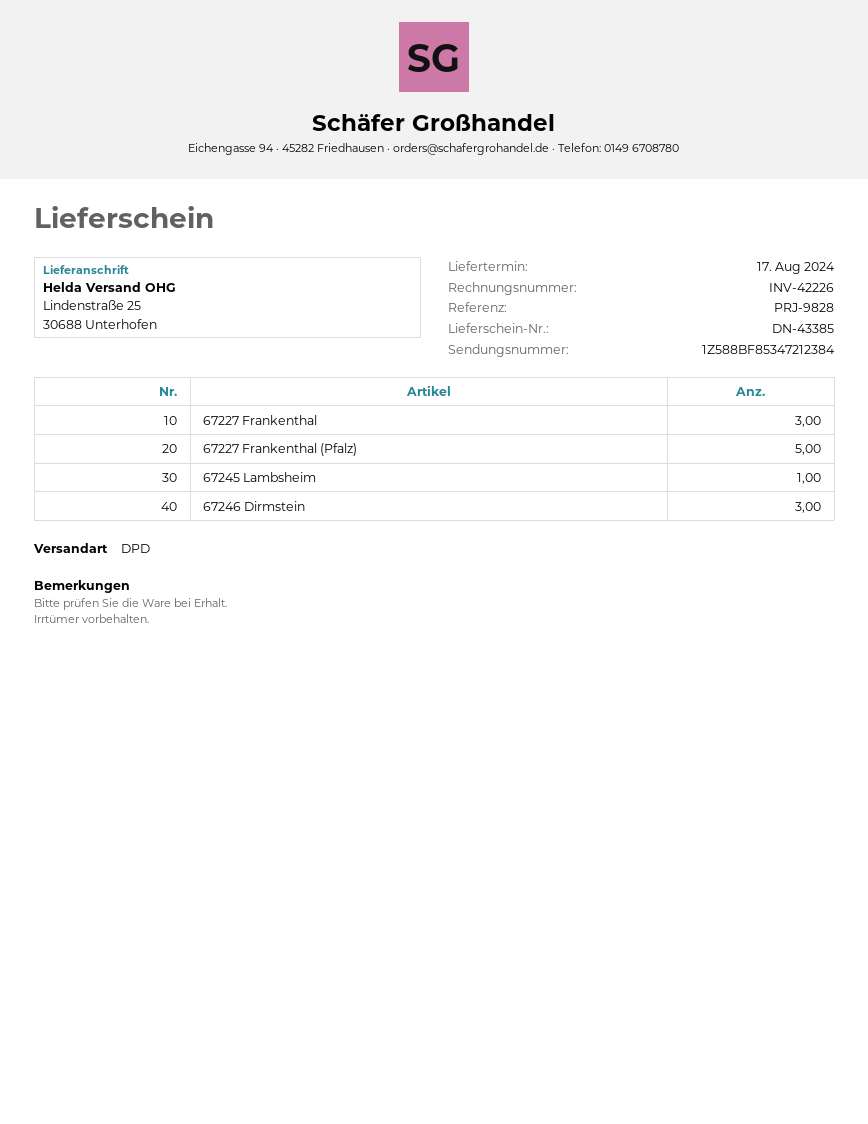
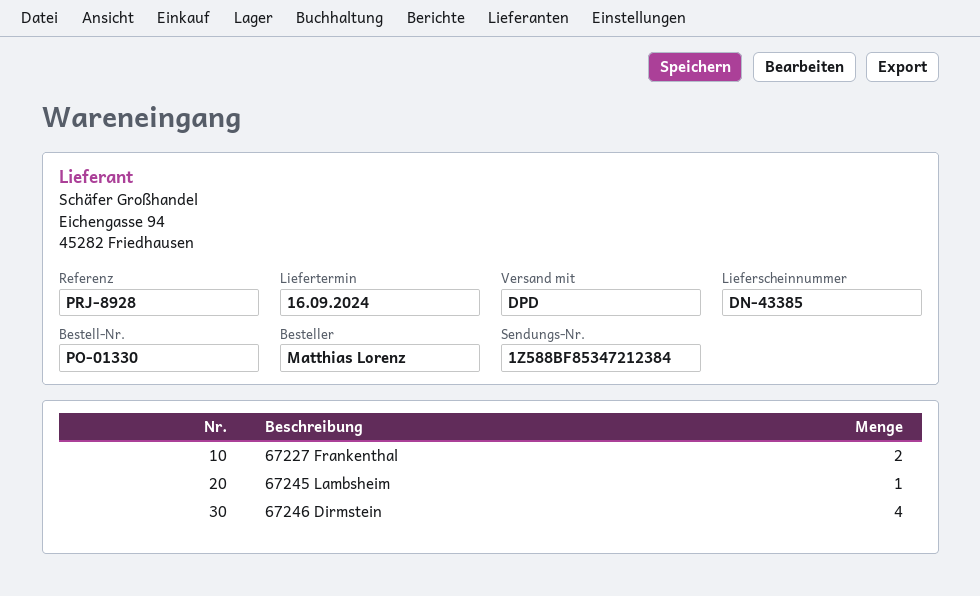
delivery date: 2024-08-17 -> 2024-09-16
reference: PRJ-9828 -> PRJ-8928
67227 Frankenthal: 3 -> 2
67227 Frankenthal (Pfalz): 5 -> none
67246 Dirmstein: 3 -> 4

